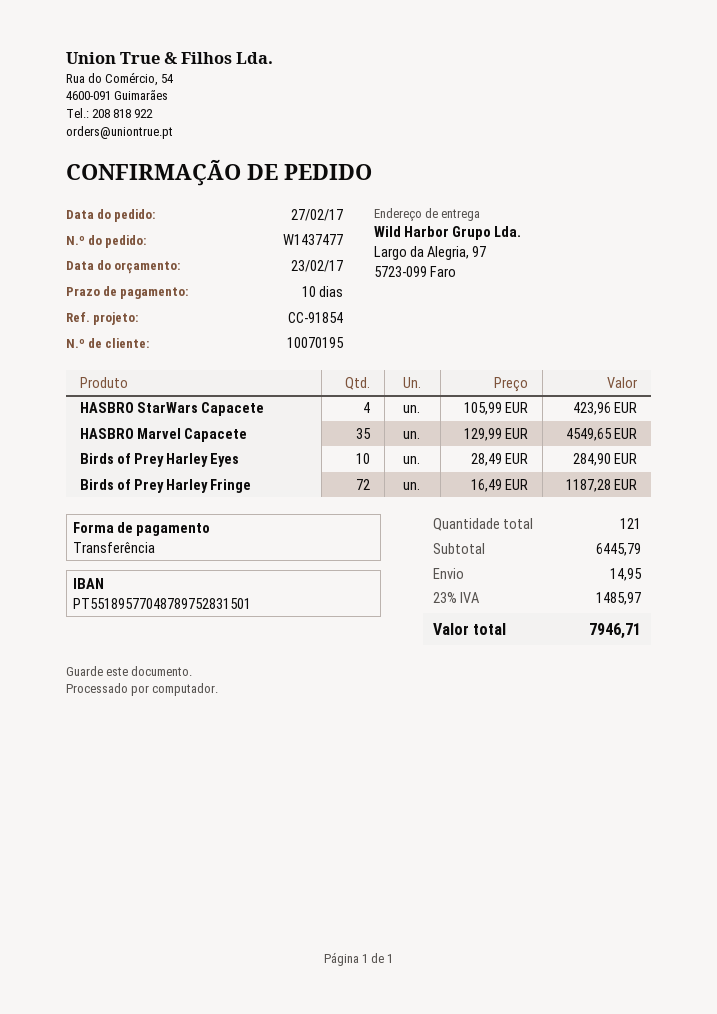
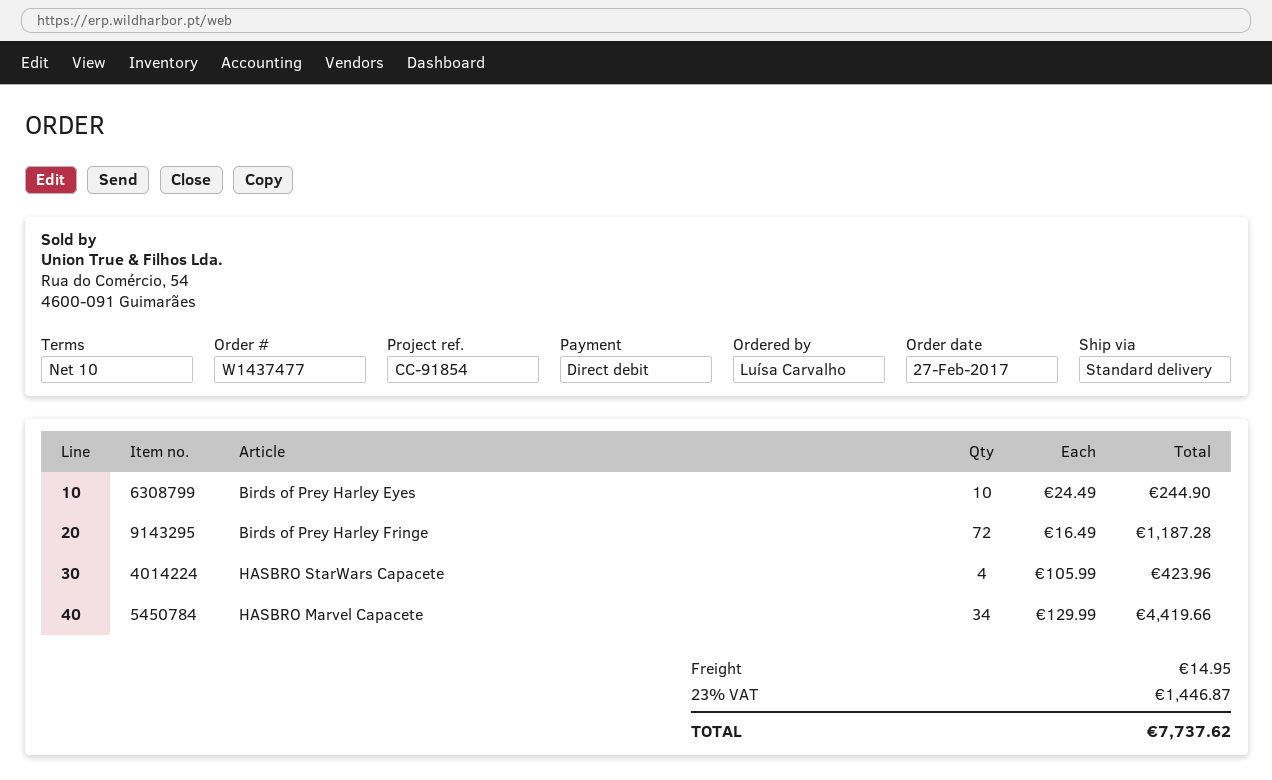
payment method: bank transfer -> direct debit
HASBRO Marvel Capacete: 35 x 129.99 = 4549.65 -> 34 x 129.99 = 4419.66
Birds of Prey Harley Eyes: 10 x 28.49 = 284.90 -> 10 x 24.49 = 244.90
tax: 23% = 1485.97 -> 23% = 1446.87
total: 7946.71 -> 7737.62

